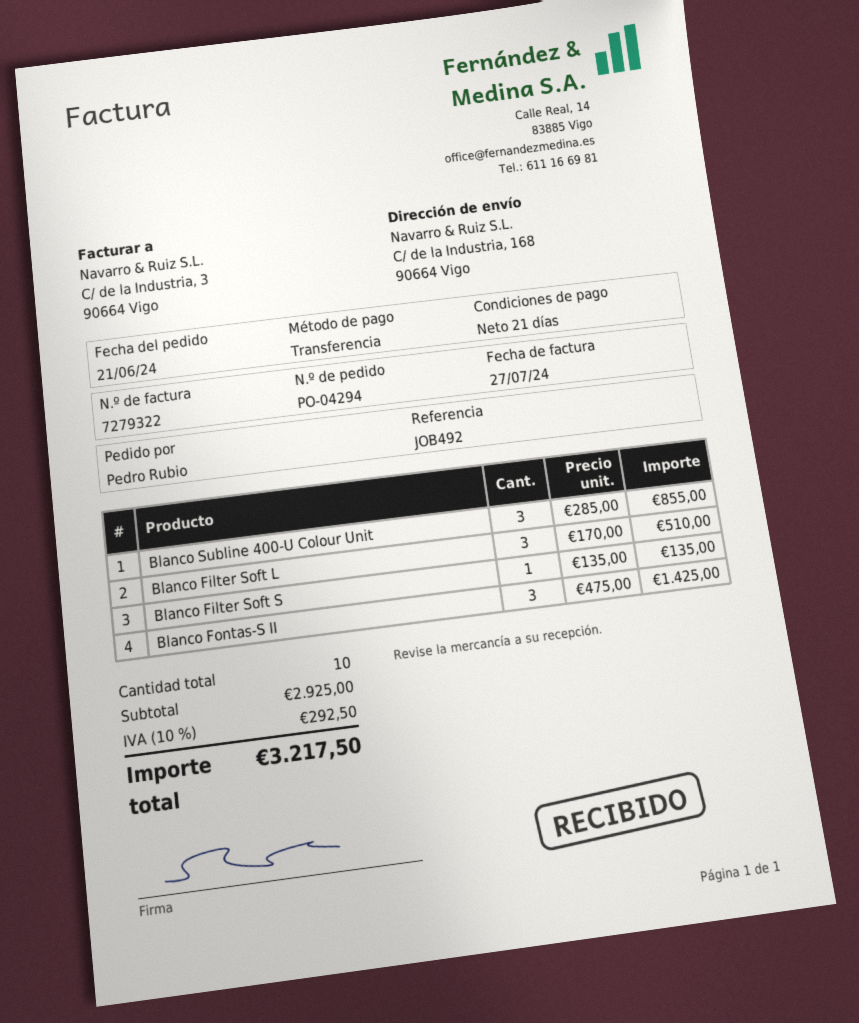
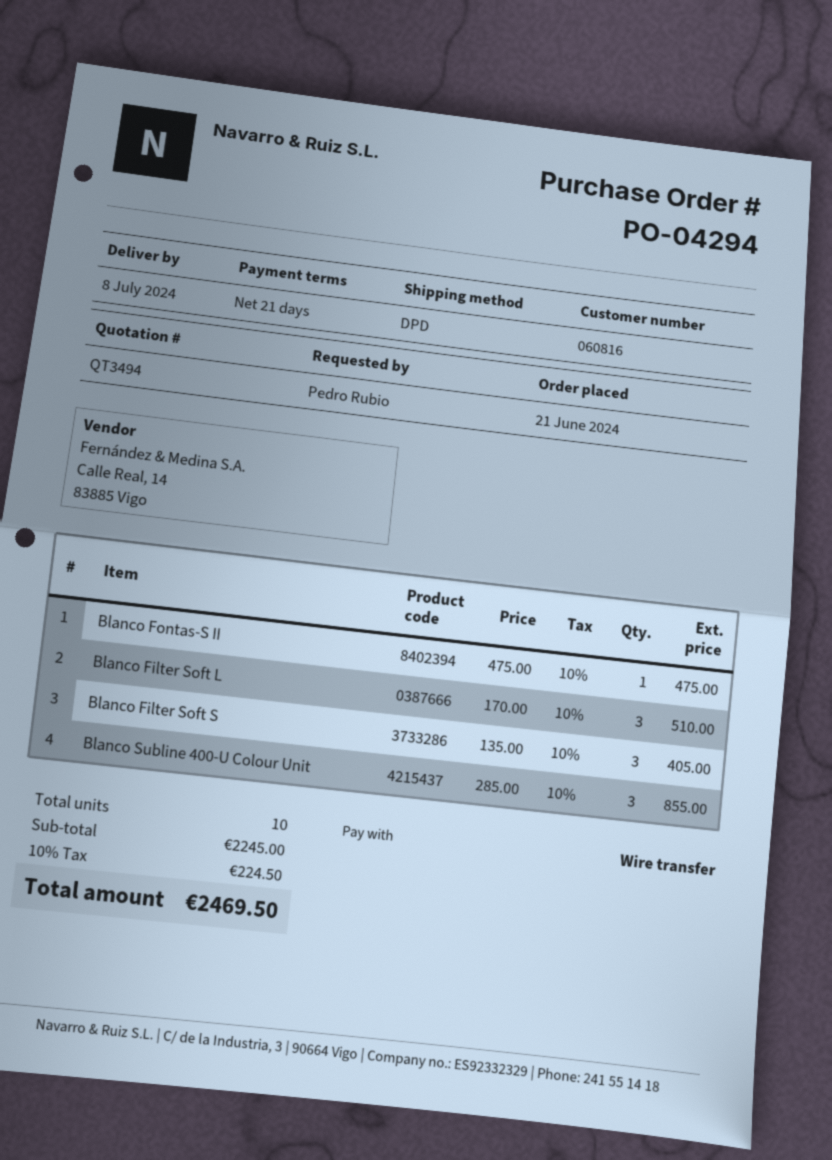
Blanco Filter Soft S: 1 x 135.00 = 135.00 -> 3 x 135.00 = 405.00
Blanco Fontas-S II: 3 x 475.00 = 1425.00 -> 1 x 475.00 = 475.00
subtotal: 2925.00 -> 2245.00
tax: 10% = 292.50 -> 10% = 224.50
total: 3217.50 -> 2469.50

